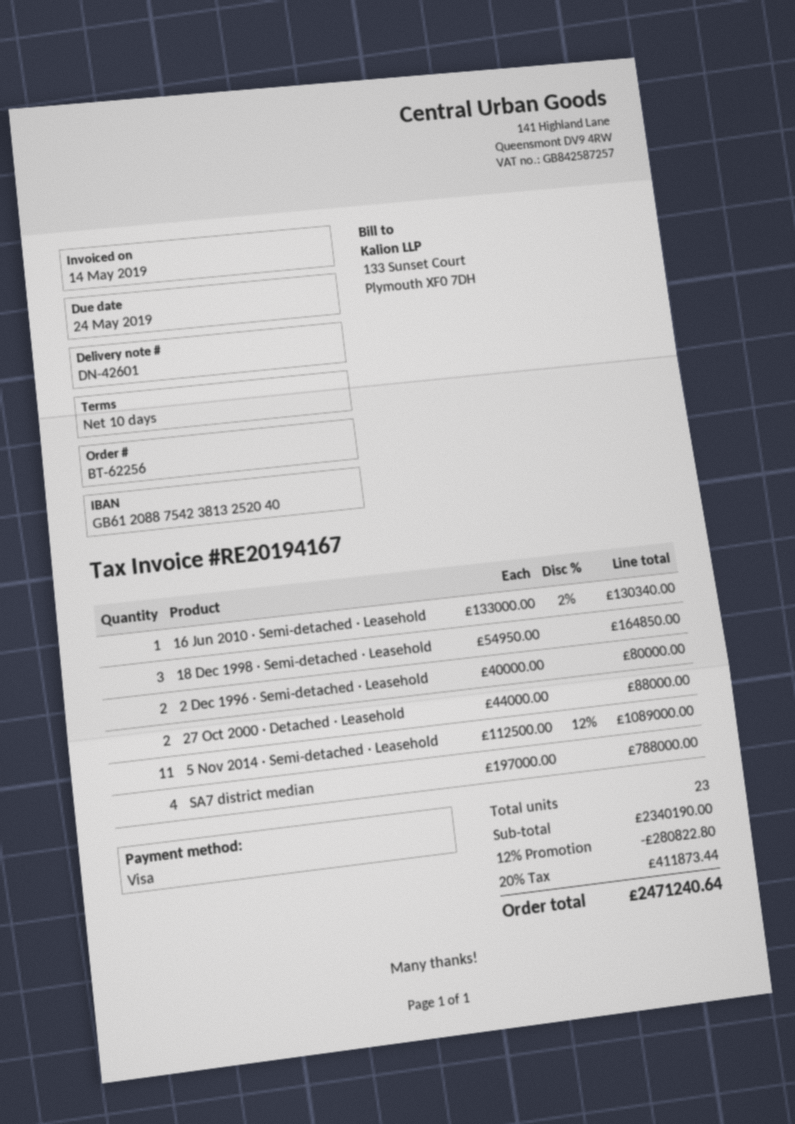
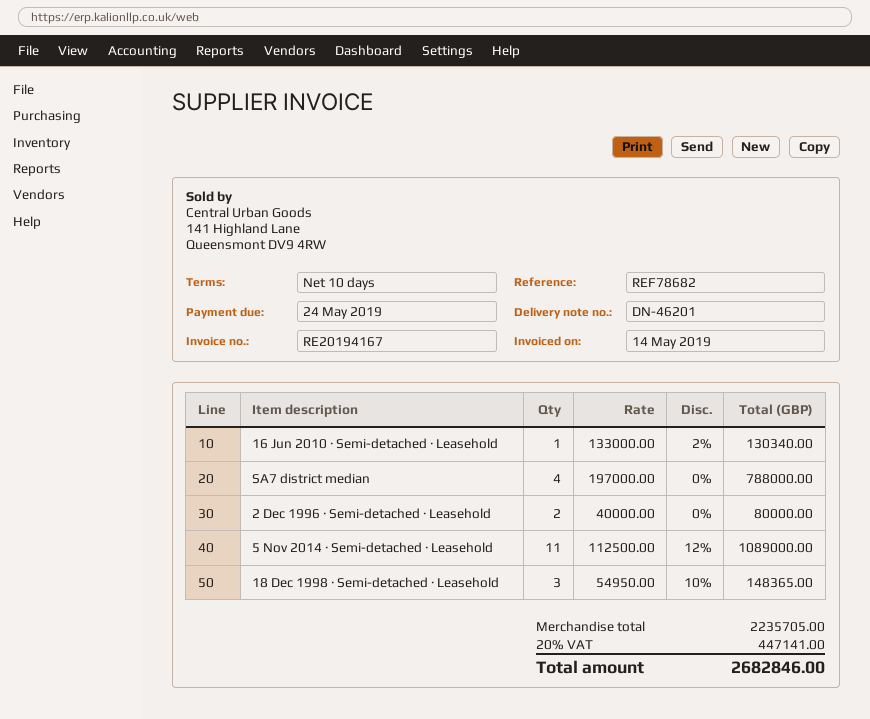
delivery note number: DN-42601 -> DN-46201
18 Dec 1998 · Semi-detached · Leasehold: 3 x 54950.00 = 164850.00 -> 3 x 54950.00 - 10% = 148365.00
27 Oct 2000 · Detached · Leasehold: 2 x 44000.00 = 88000.00 -> none
subtotal: 2340190.00 -> 2235705.00
discount: 12% = 280822.80 -> none
tax: 20% = 411873.44 -> 20% = 447141.00
total: 2471240.64 -> 2682846.00

